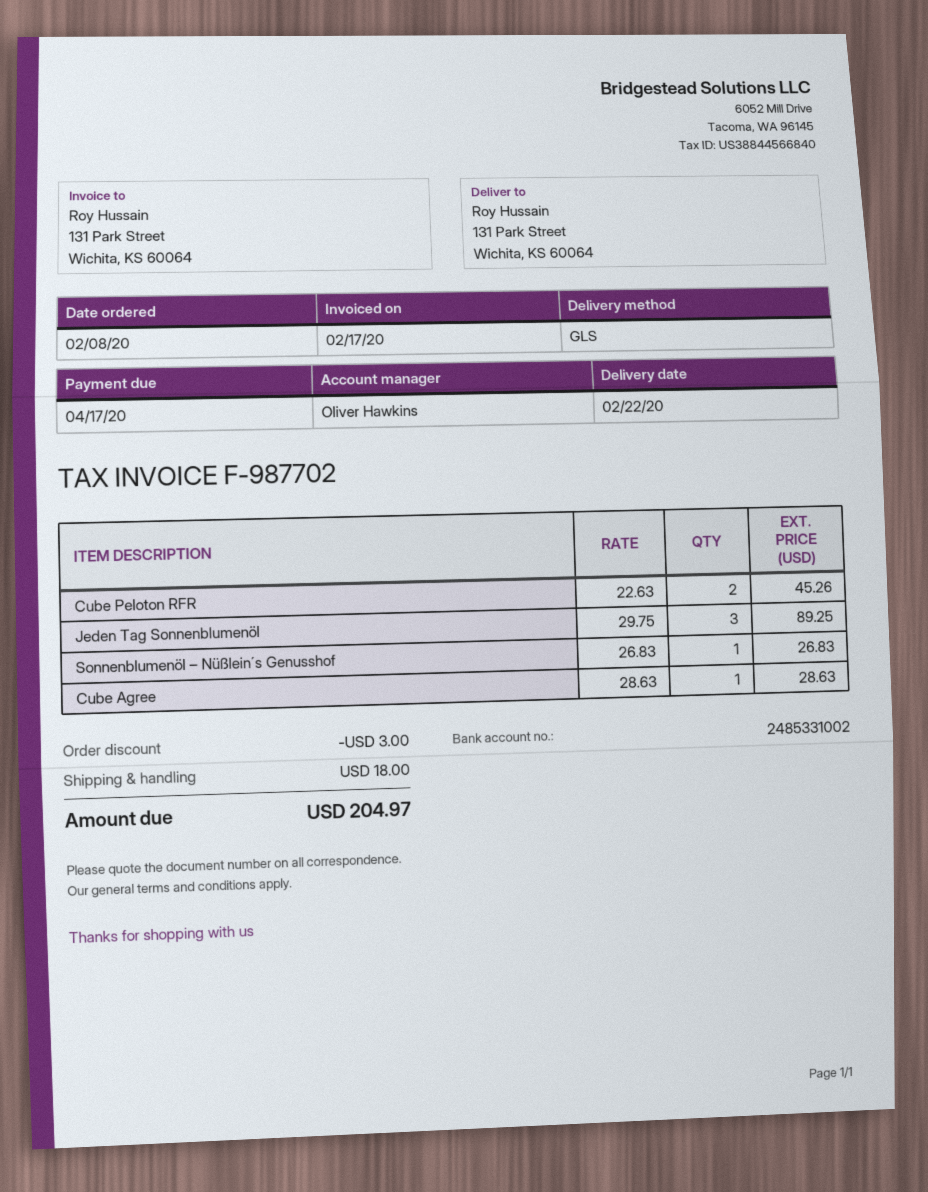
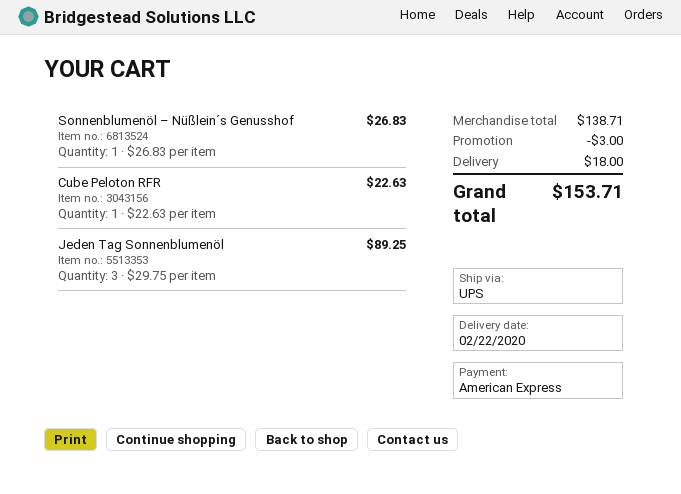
shipping method: GLS -> UPS
Cube Peloton RFR: 2 x 22.63 = 45.26 -> 1 x 22.63 = 22.63
Cube Agree: 1 x 28.63 = 28.63 -> none
total: 204.97 -> 153.71

